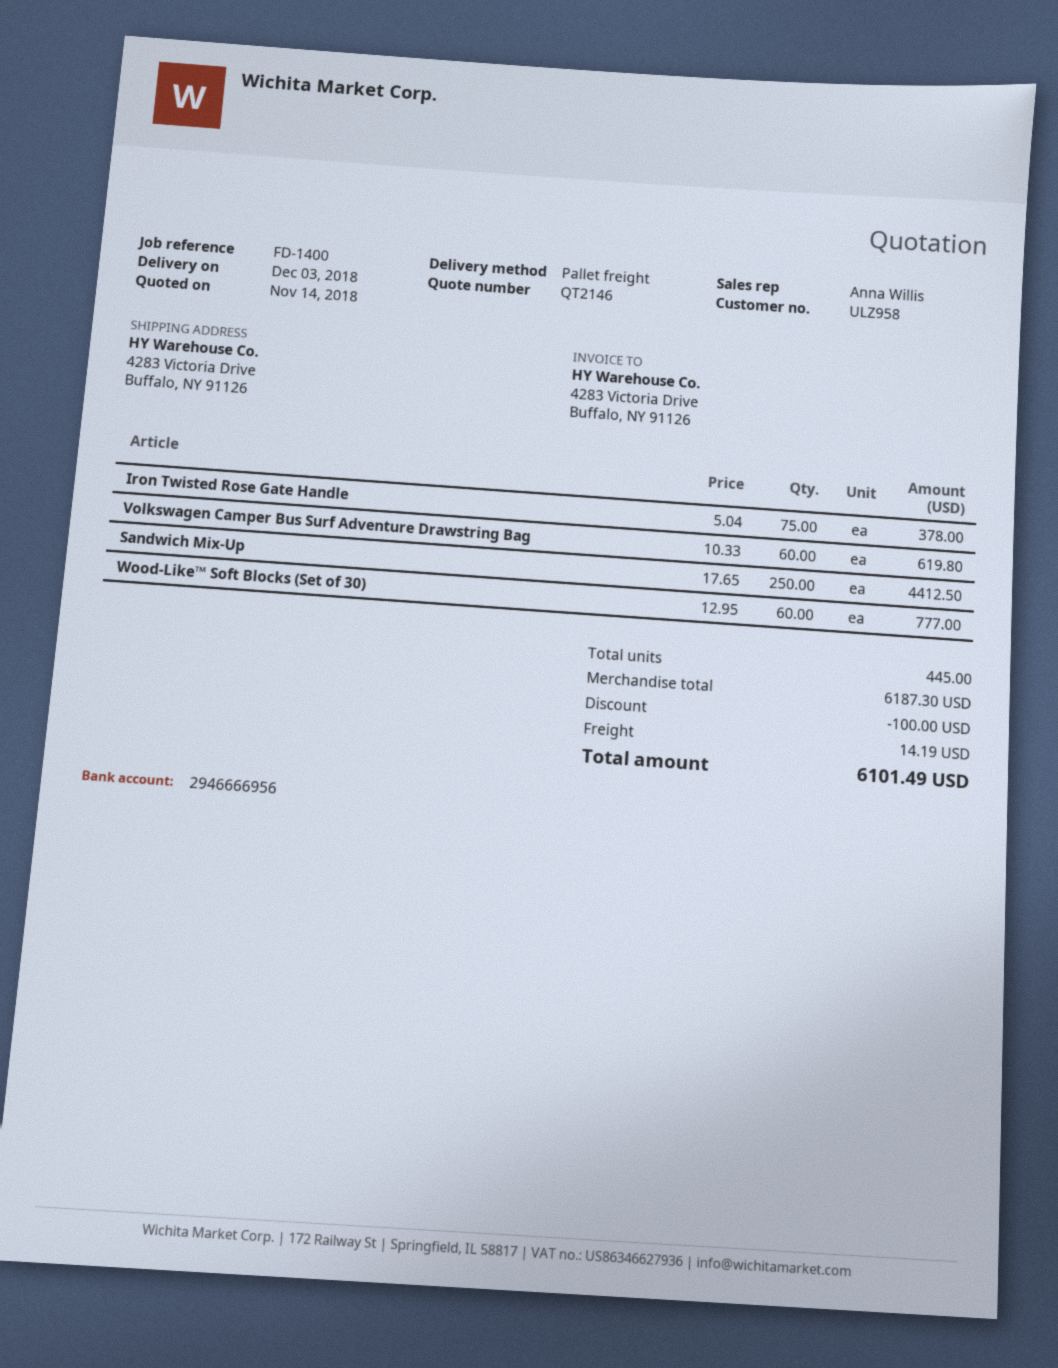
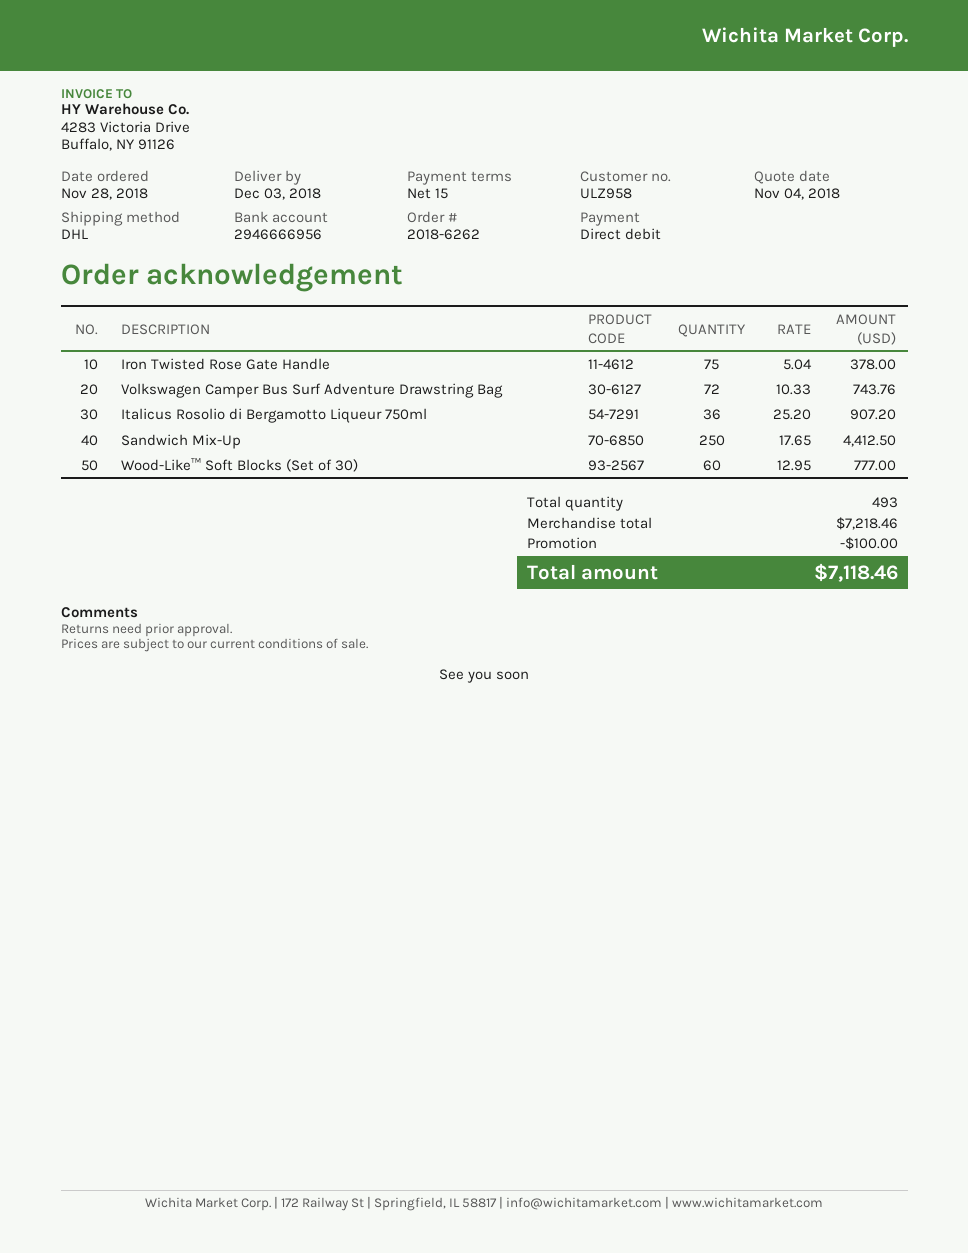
quote date: 2018-11-14 -> 2018-11-04
shipping method: pallet freight -> DHL
Volkswagen Camper Bus Surf Adventure Drawstring Bag: 60 x 10.33 = 619.80 -> 72 x 10.33 = 743.76
Italicus Rosolio di Bergamotto Liqueur 750ml: none -> 36 x 25.20 = 907.20
total quantity: 445 -> 493
subtotal: 6187.30 -> 7218.46
shipping: 14.19 -> none
total: 6101.49 -> 7118.46

